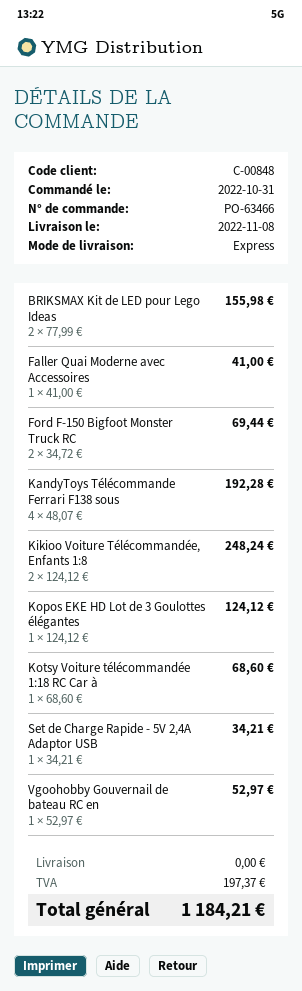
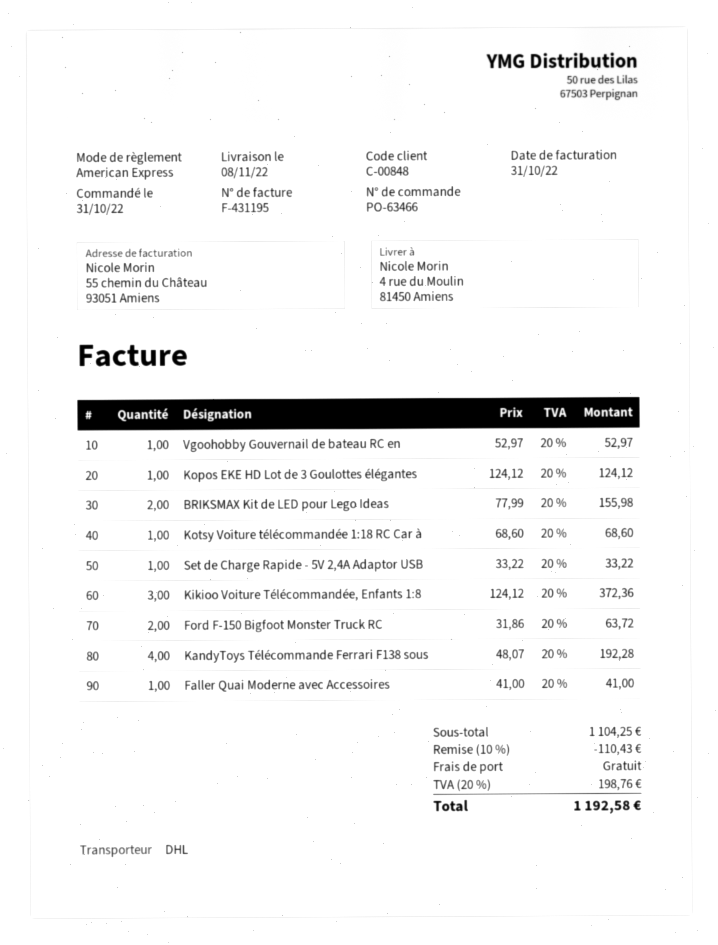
shipping method: express -> DHL
Ford F-150 Bigfoot Monster Truck RC: 2 x 34.72 = 69.44 -> 2 x 31.86 = 63.72
Kikioo Voiture Télécommandée, Enfants 1:8: 2 x 124.12 = 248.24 -> 3 x 124.12 = 372.36
Set de Charge Rapide - 5V 2,4A Adaptor USB: 1 x 34.21 = 34.21 -> 1 x 33.22 = 33.22
discount: none -> 10% = 110.43
tax: 197.37 -> 198.76
total: 1184.21 -> 1192.58

